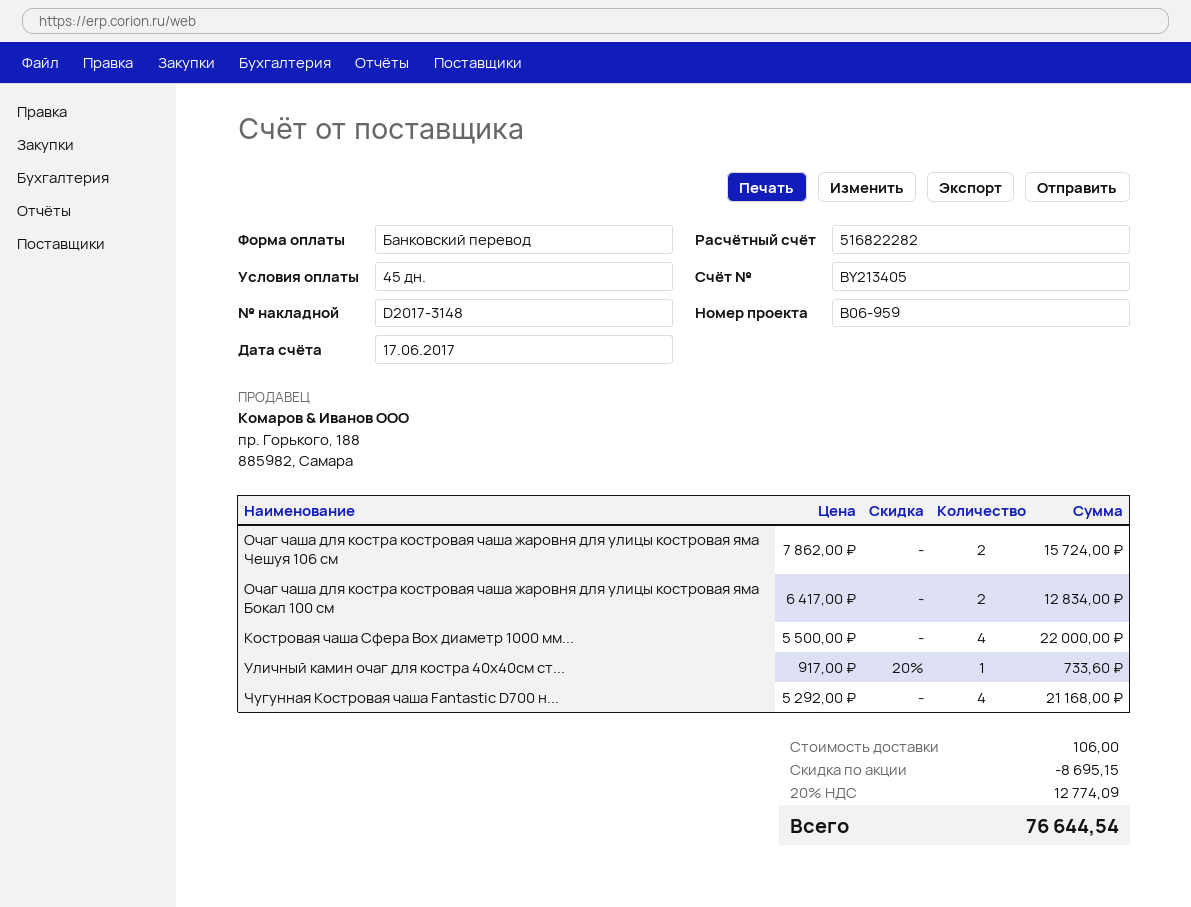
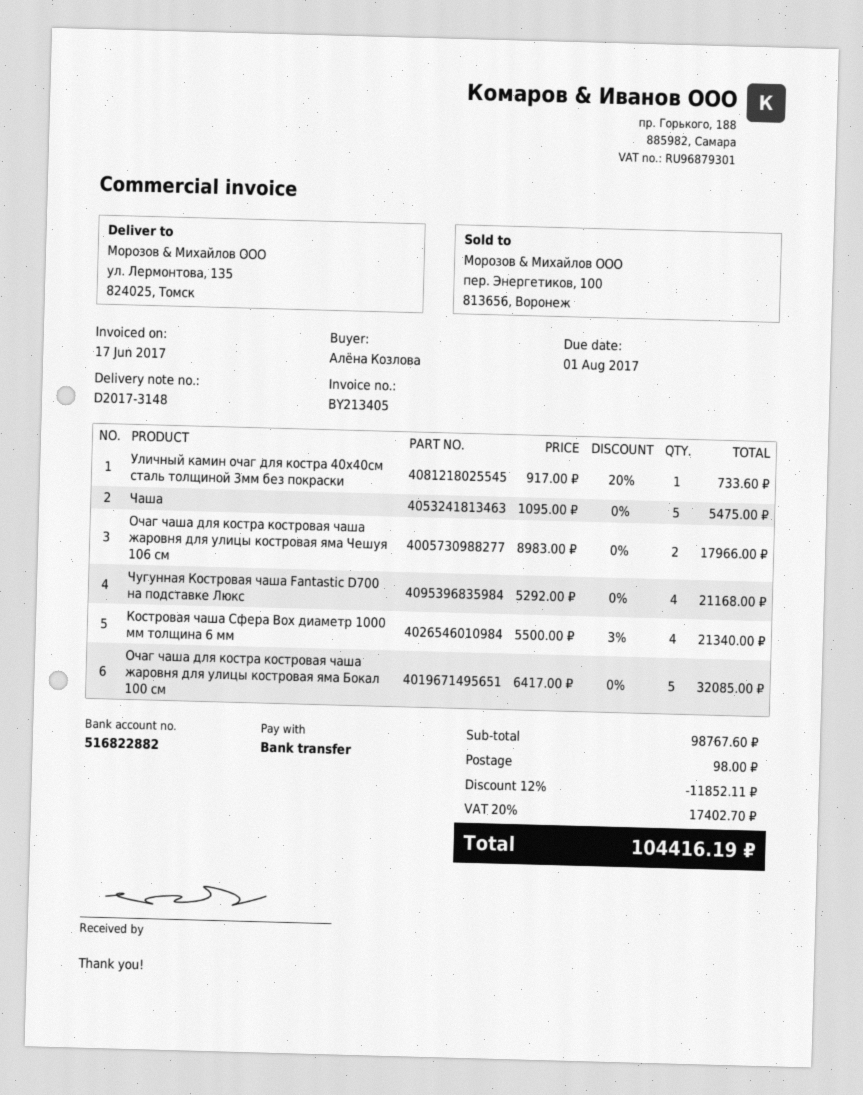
bank account: 516822282 -> 516822882
Очаг чаша для костра костровая чаша жаровня для улицы костровая яма Чешуя 106 см: 2 x 7862.00 = 15724.00 -> 2 x 8983.00 = 17966.00
Очаг чаша для костра костровая чаша жаровня для улицы костровая яма Бокал 100 см: 2 x 6417.00 = 12834.00 -> 5 x 6417.00 = 32085.00
Костровая чаша Сфера Box диаметр 1000 мм...: 4 x 5500.00 = 22000.00 -> 4 x 5500.00 - 3% = 21340.00
Чаша: none -> 5 x 1095.00 = 5475.00
discount: 8695.15 -> 11852.11
shipping: 106.00 -> 98.00
tax: 20% = 12774.09 -> 20% = 17402.70
total: 76644.54 -> 104416.19

